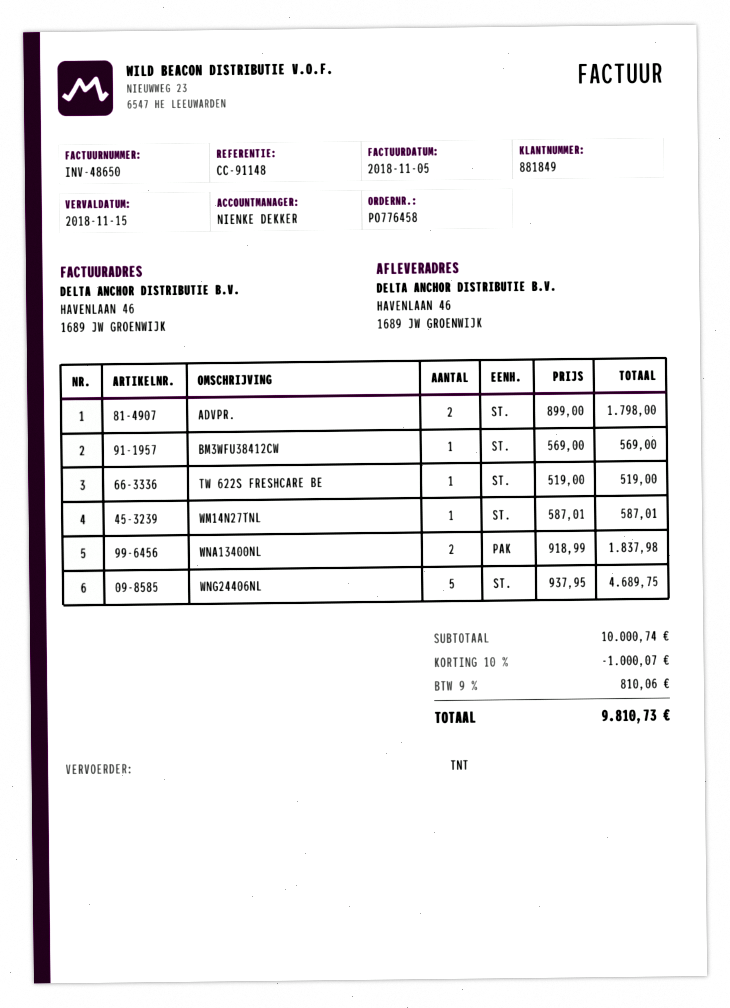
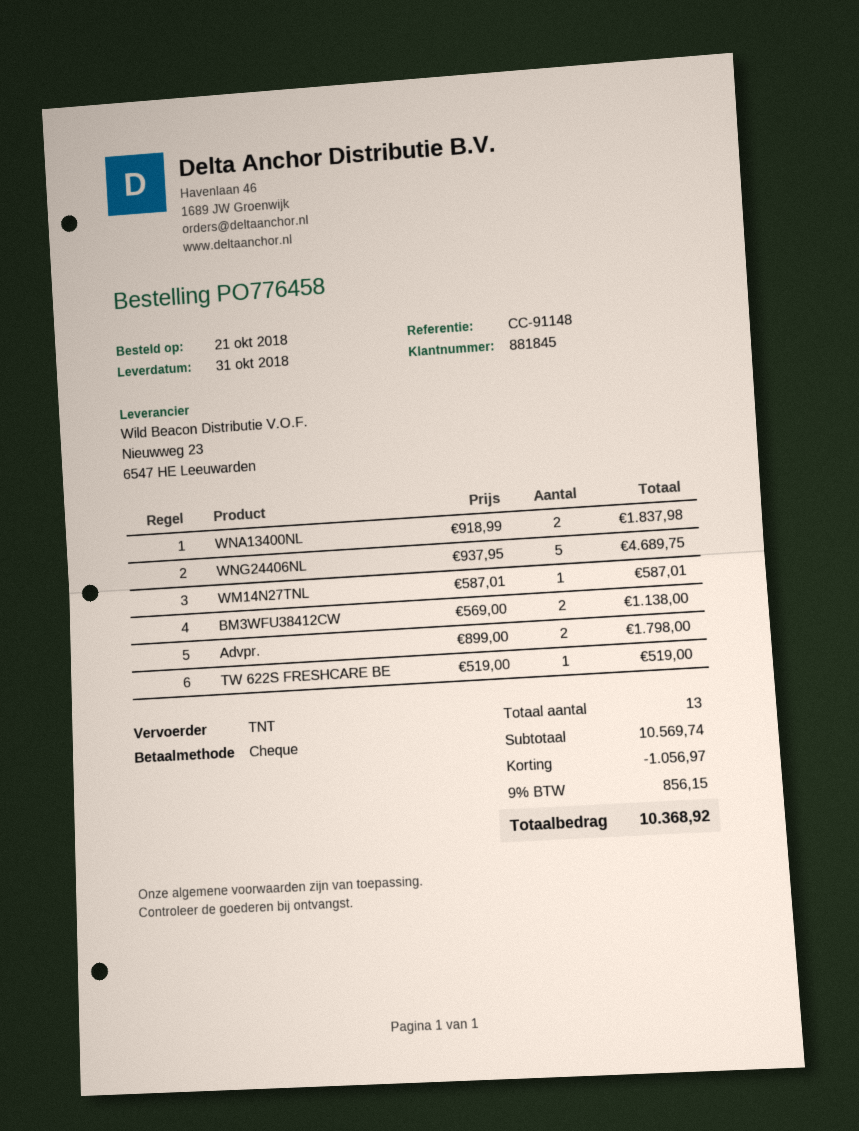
customer number: 881849 -> 881845
BM3WFU38412CW: 1 x 569.00 = 569.00 -> 2 x 569.00 = 1138.00
subtotal: 10000.74 -> 10569.74
discount: 1000.07 -> 1056.97
tax: 9% = 810.06 -> 9% = 856.15
total: 9810.73 -> 10368.92

